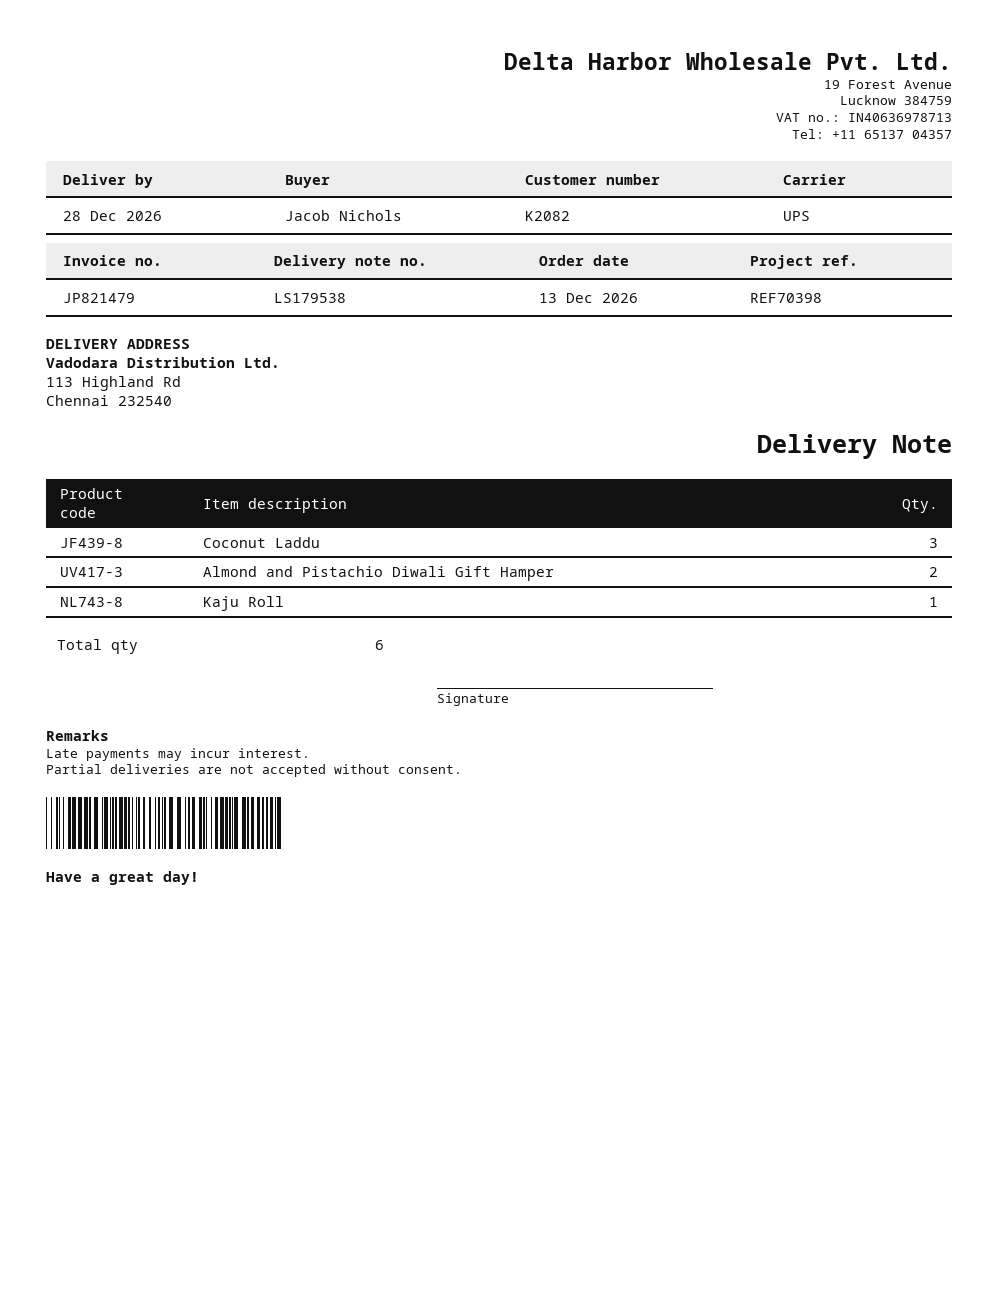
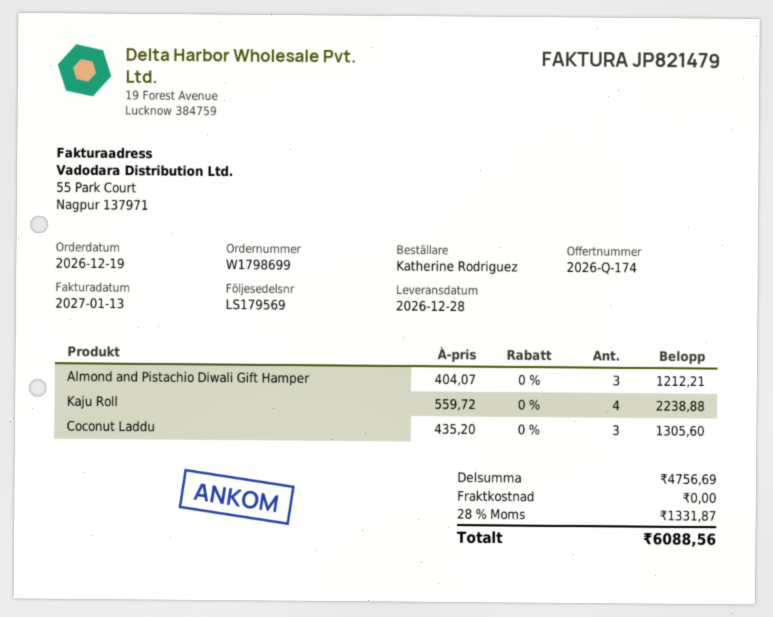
order date: 2026-12-13 -> 2026-12-19
delivery note number: LS179538 -> LS179569
ordered by: Jacob Nichols -> Katherine Rodriguez
Almond and Pistachio Diwali Gift Hamper: 2 -> 3
Kaju Roll: 1 -> 4

